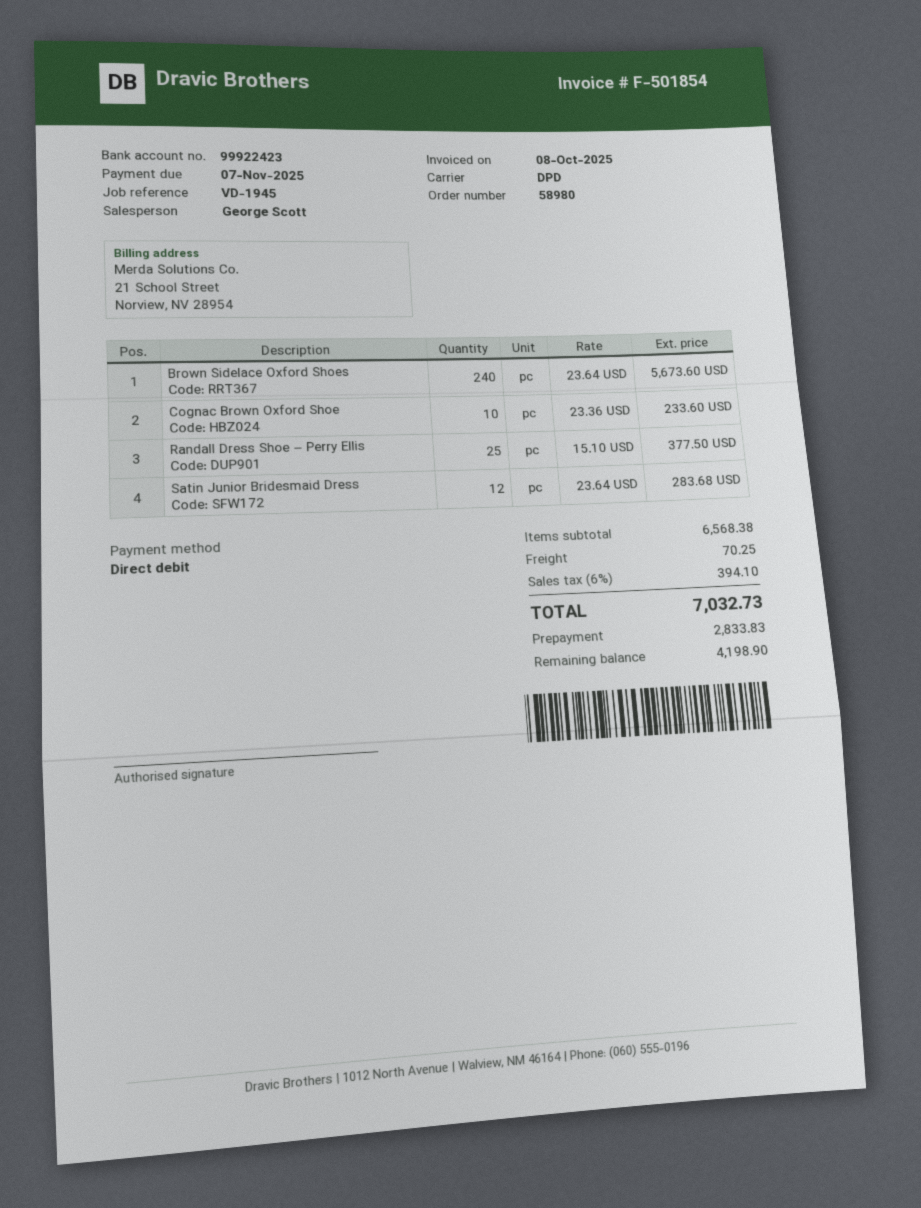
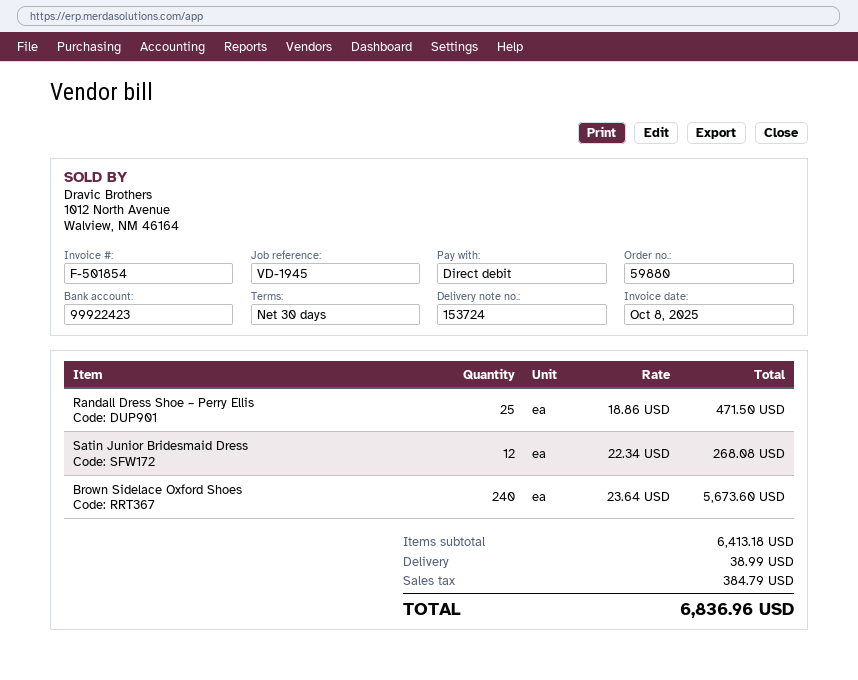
order number: 58980 -> 59880
Cognac Brown Oxford Shoe: 10 x 23.36 = 233.60 -> none
Randall Dress Shoe – Perry Ellis: 25 x 15.10 = 377.50 -> 25 x 18.86 = 471.50
Satin Junior Bridesmaid Dress: 12 x 23.64 = 283.68 -> 12 x 22.34 = 268.08
subtotal: 6568.38 -> 6413.18
shipping: 70.25 -> 38.99
tax: 394.10 -> 384.79
total: 7032.73 -> 6836.96

